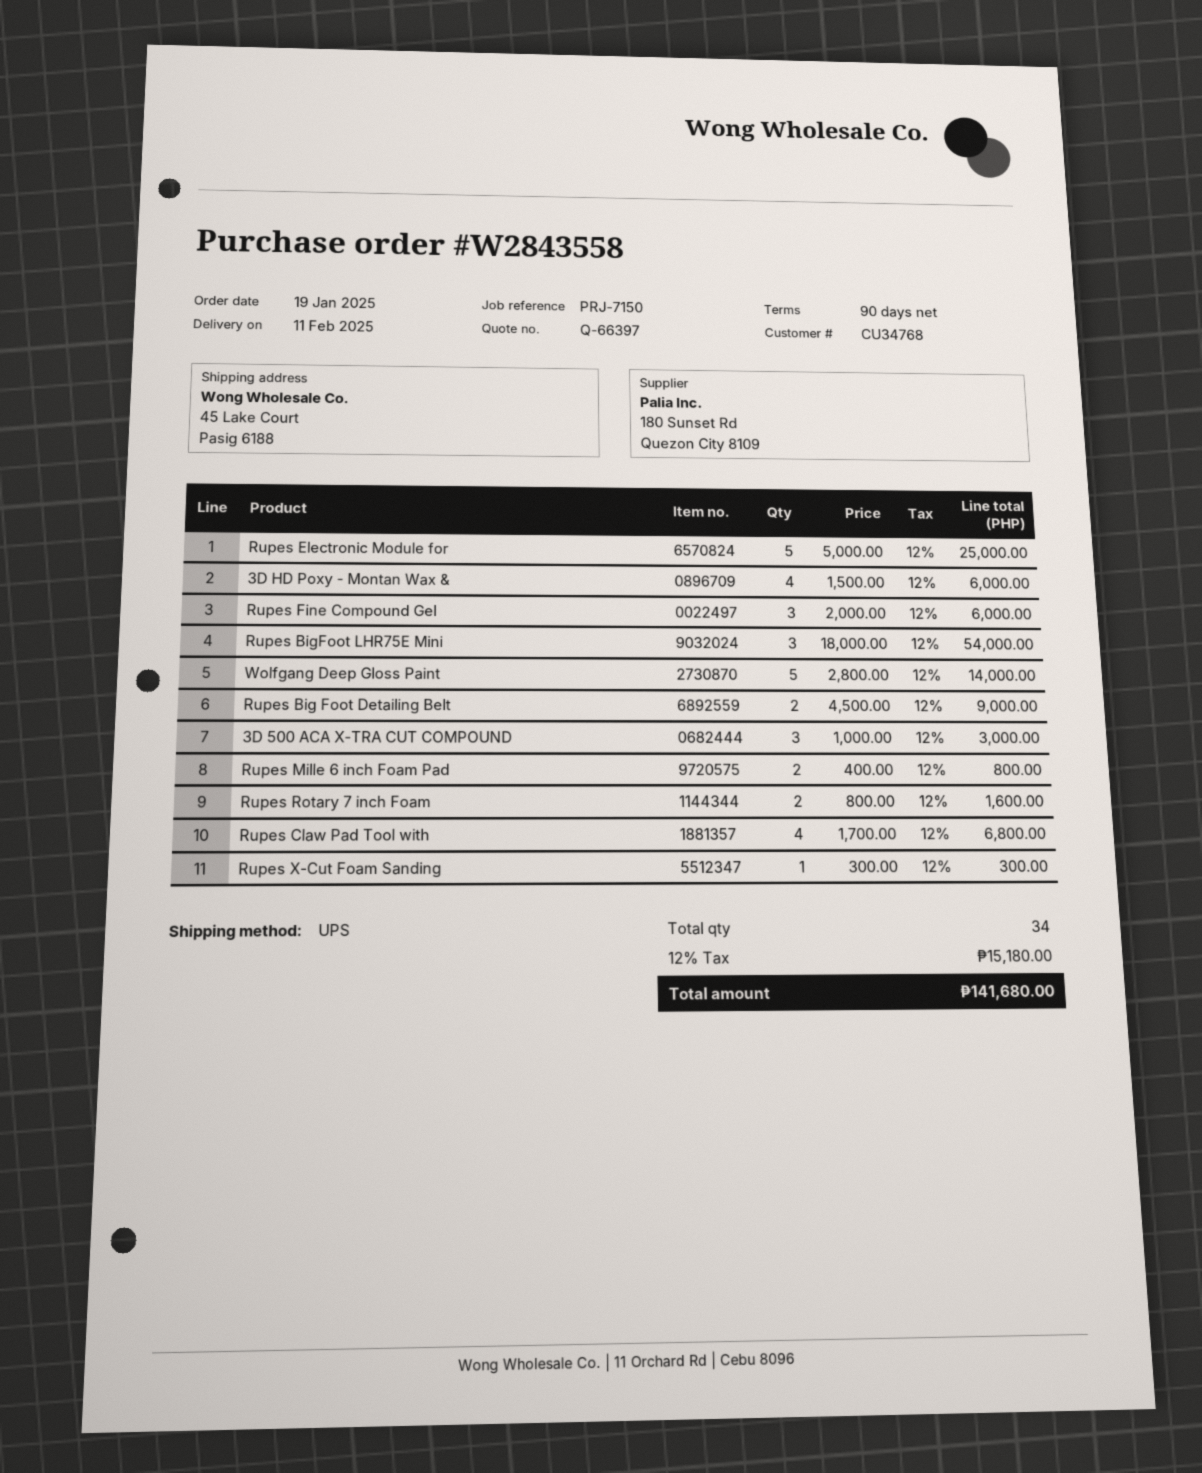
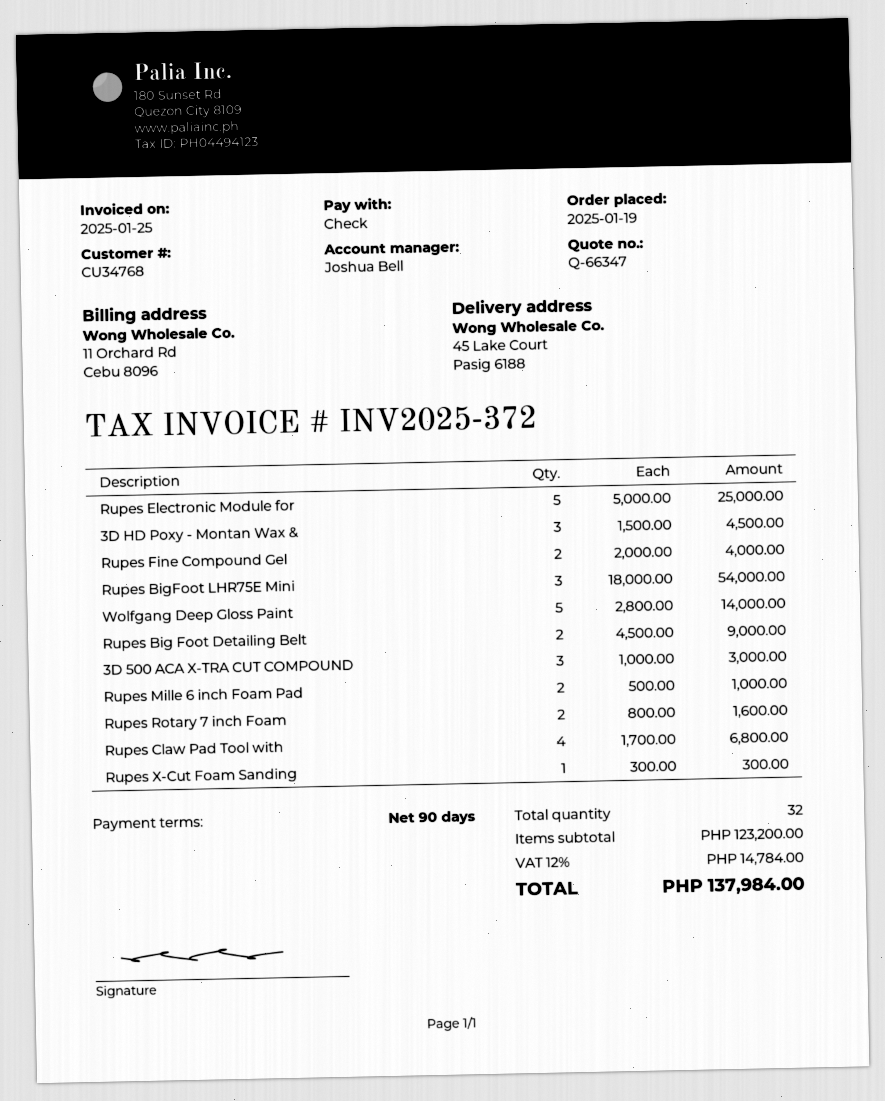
quote number: Q-66397 -> Q-66347
3D HD Poxy - Montan Wax &: 4 x 1500.00 = 6000.00 -> 3 x 1500.00 = 4500.00
Rupes Fine Compound Gel: 3 x 2000.00 = 6000.00 -> 2 x 2000.00 = 4000.00
Rupes Mille 6 inch Foam Pad: 2 x 400.00 = 800.00 -> 2 x 500.00 = 1000.00
total quantity: 34 -> 32
tax: 12% = 15180.00 -> 12% = 14784.00
total: 141680.00 -> 137984.00

